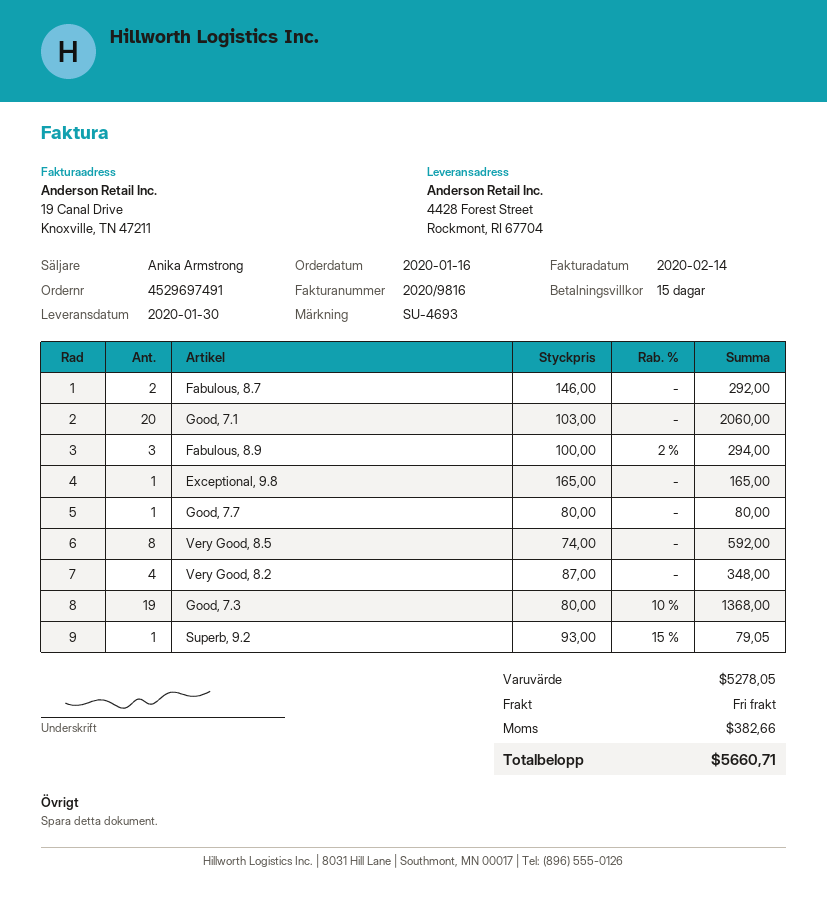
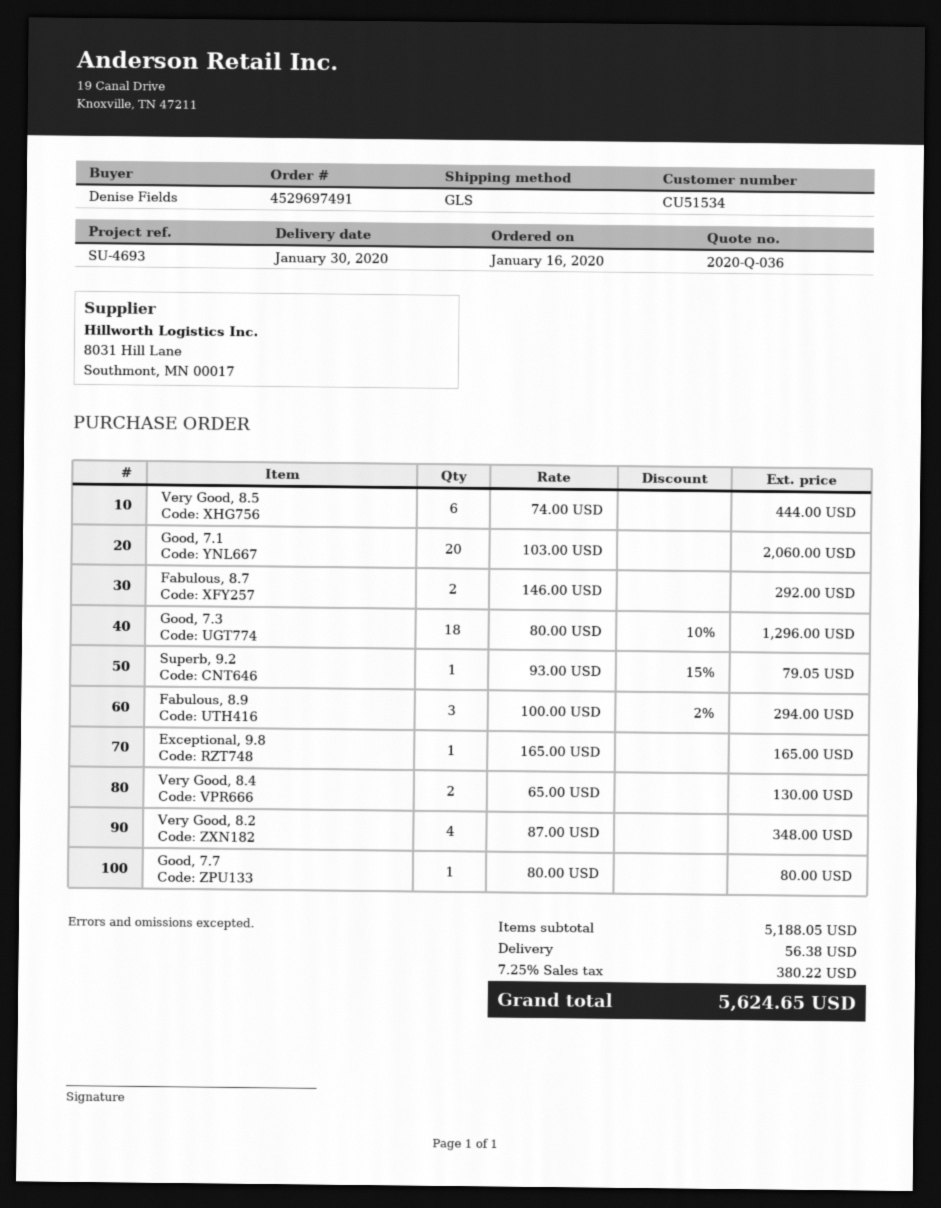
Very Good, 8.5: 8 x 74.00 = 592.00 -> 6 x 74.00 = 444.00
Good, 7.3: 19 x 80.00 - 10% = 1368.00 -> 18 x 80.00 - 10% = 1296.00
Very Good, 8.4: none -> 2 x 65.00 = 130.00
subtotal: 5278.05 -> 5188.05
shipping: 0.00 -> 56.38
tax: 382.66 -> 380.22
total: 5660.71 -> 5624.65

